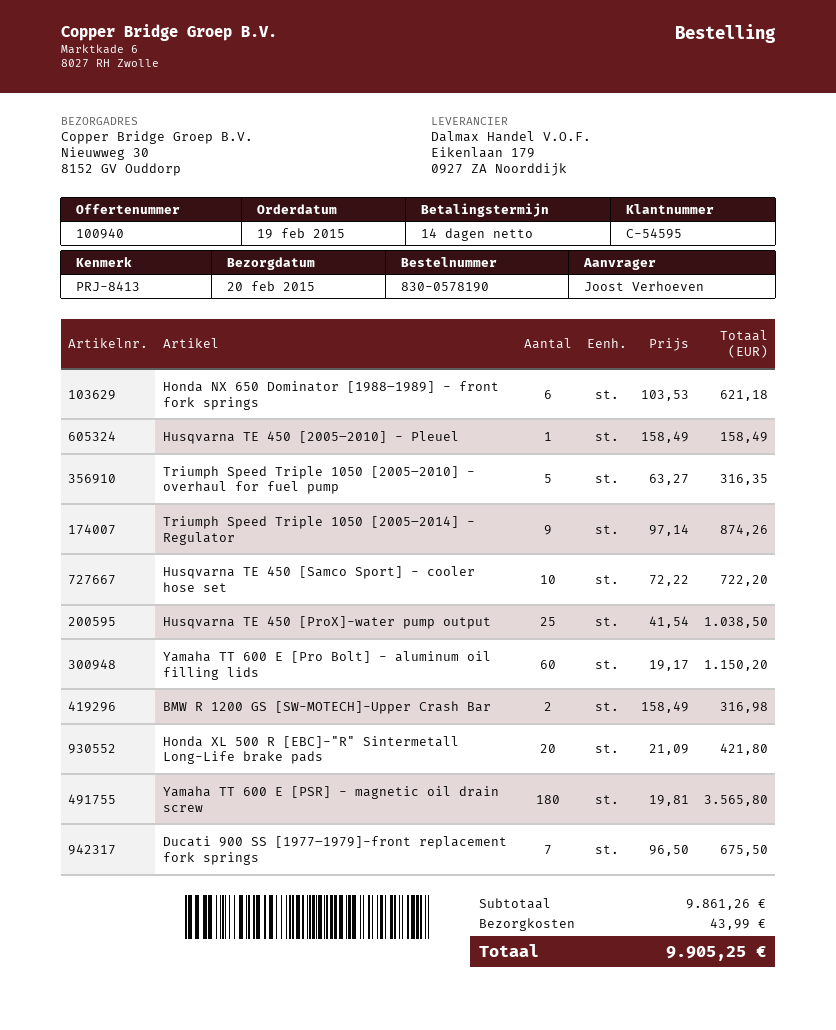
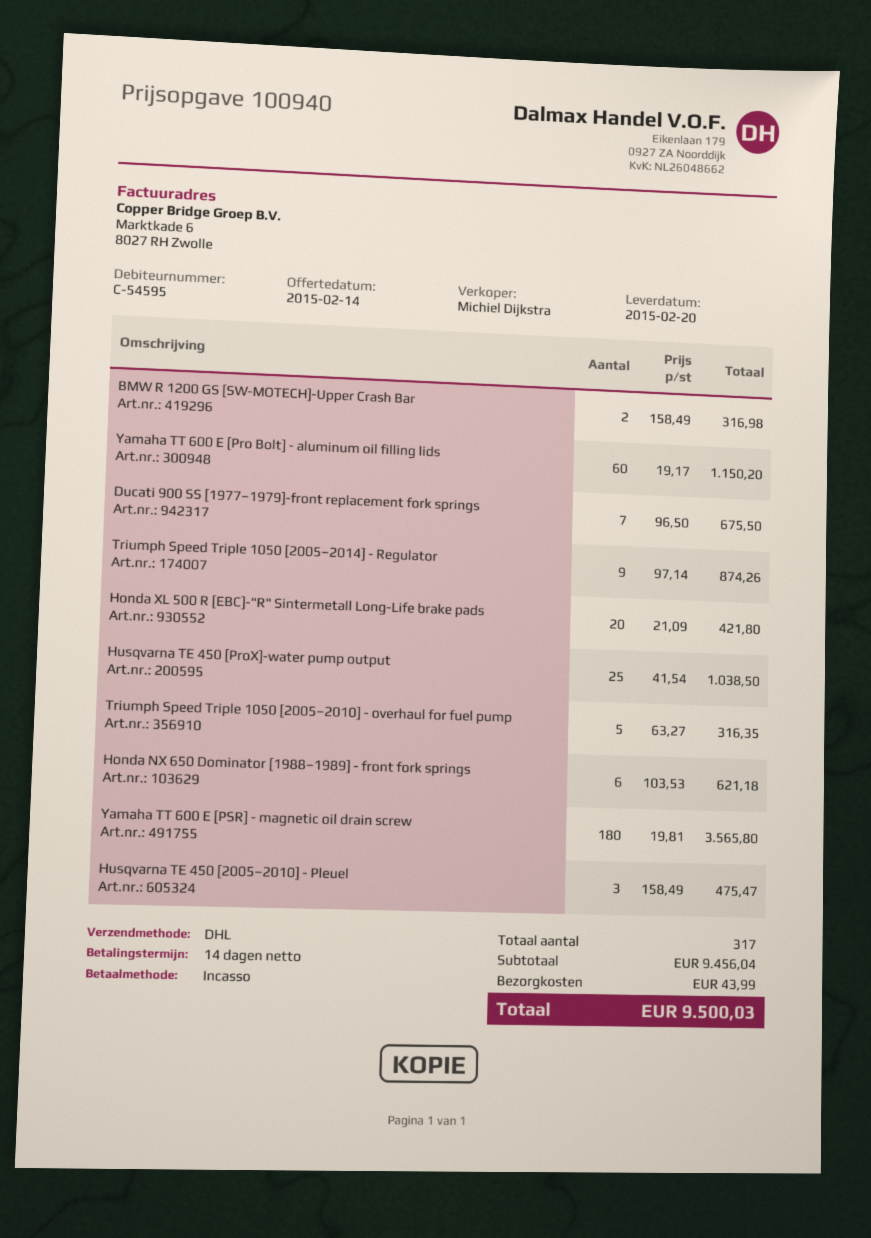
Husqvarna TE 450 [2005–2010] - Pleuel: 1 x 158.49 = 158.49 -> 3 x 158.49 = 475.47
Husqvarna TE 450 [Samco Sport] - cooler hose set: 10 x 72.22 = 722.20 -> none
subtotal: 9861.26 -> 9456.04
total: 9905.25 -> 9500.03

